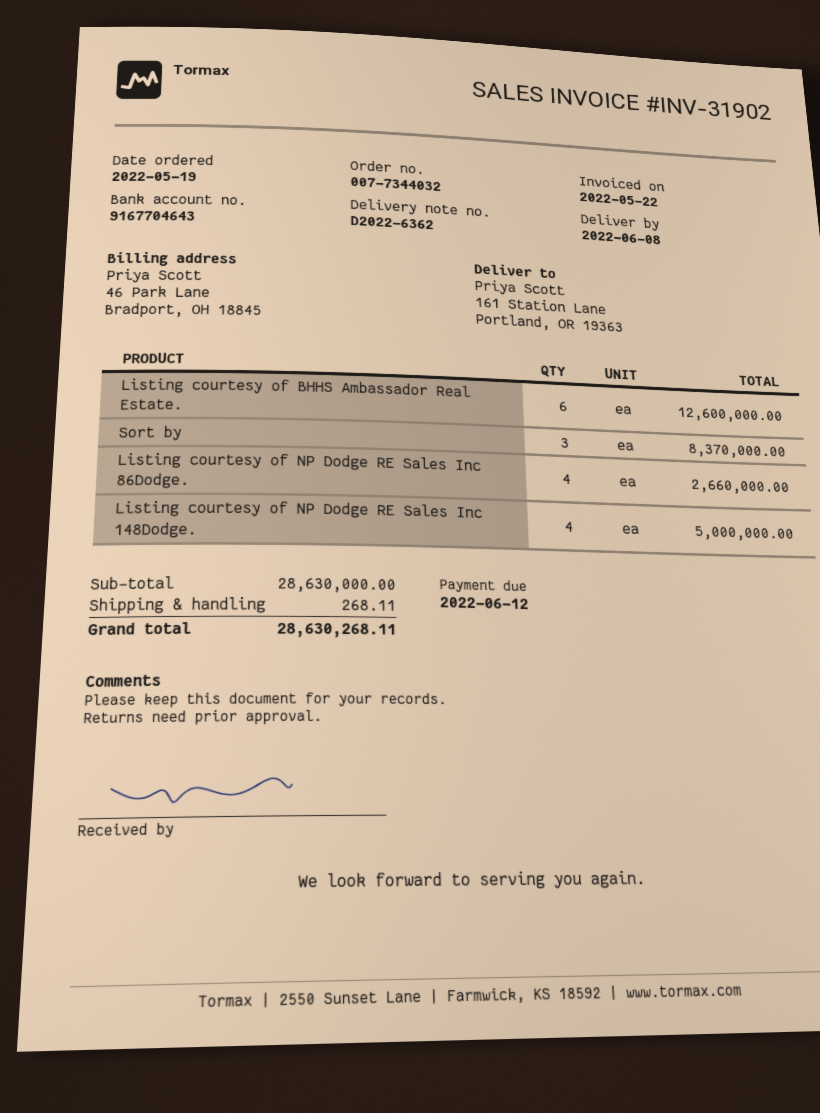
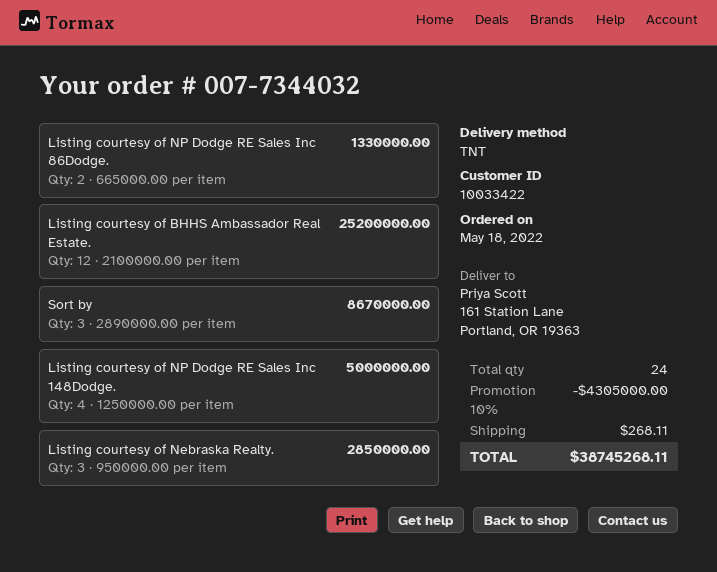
order date: 2022-05-19 -> 2022-05-18
Listing courtesy of BHHS Ambassador Real Estate.: 6 for 12600000.00 -> 12 for 25200000.00
Sort by: 3 for 8370000.00 -> 3 for 8670000.00
Listing courtesy of NP Dodge RE Sales Inc 86Dodge.: 4 for 2660000.00 -> 2 for 1330000.00
Listing courtesy of Nebraska Realty.: none -> 3 for 2850000.00
discount: none -> 10% = 4305000.00
total: 28630268.11 -> 38745268.11

